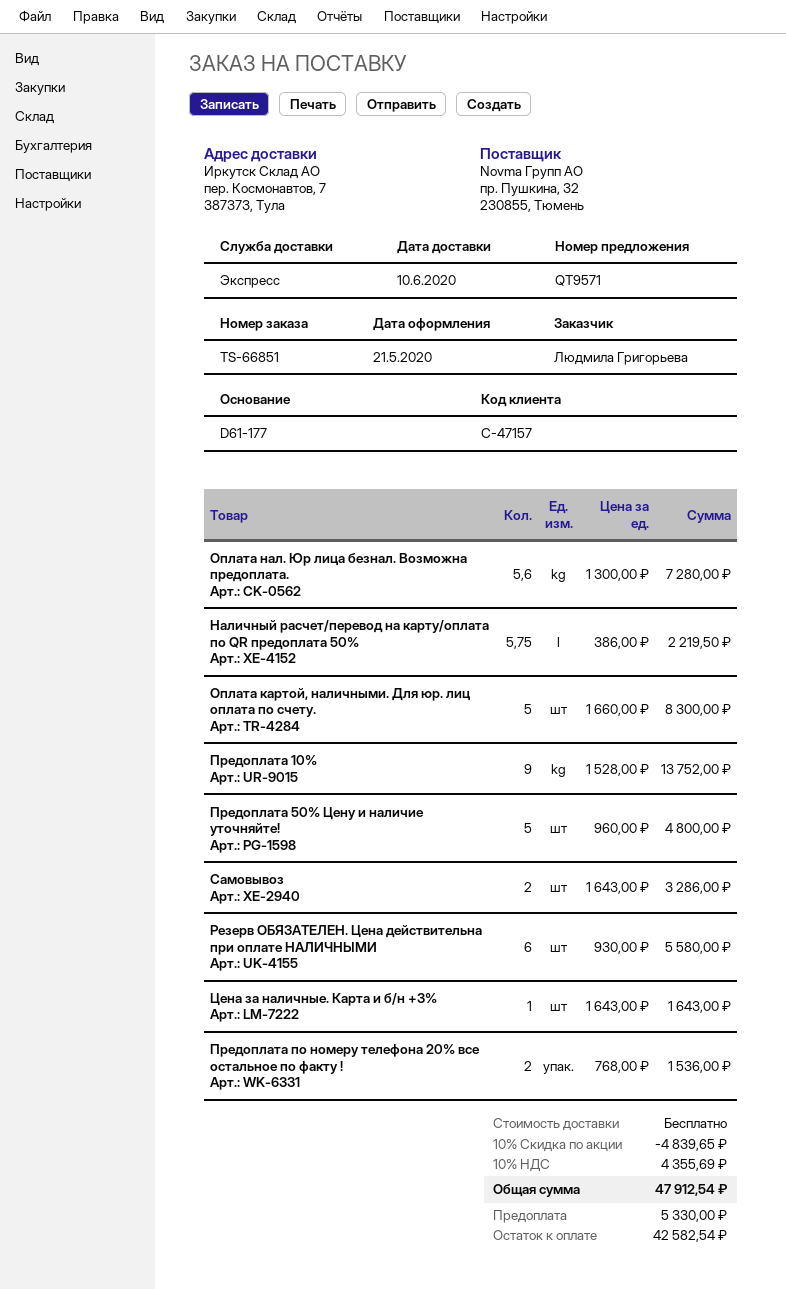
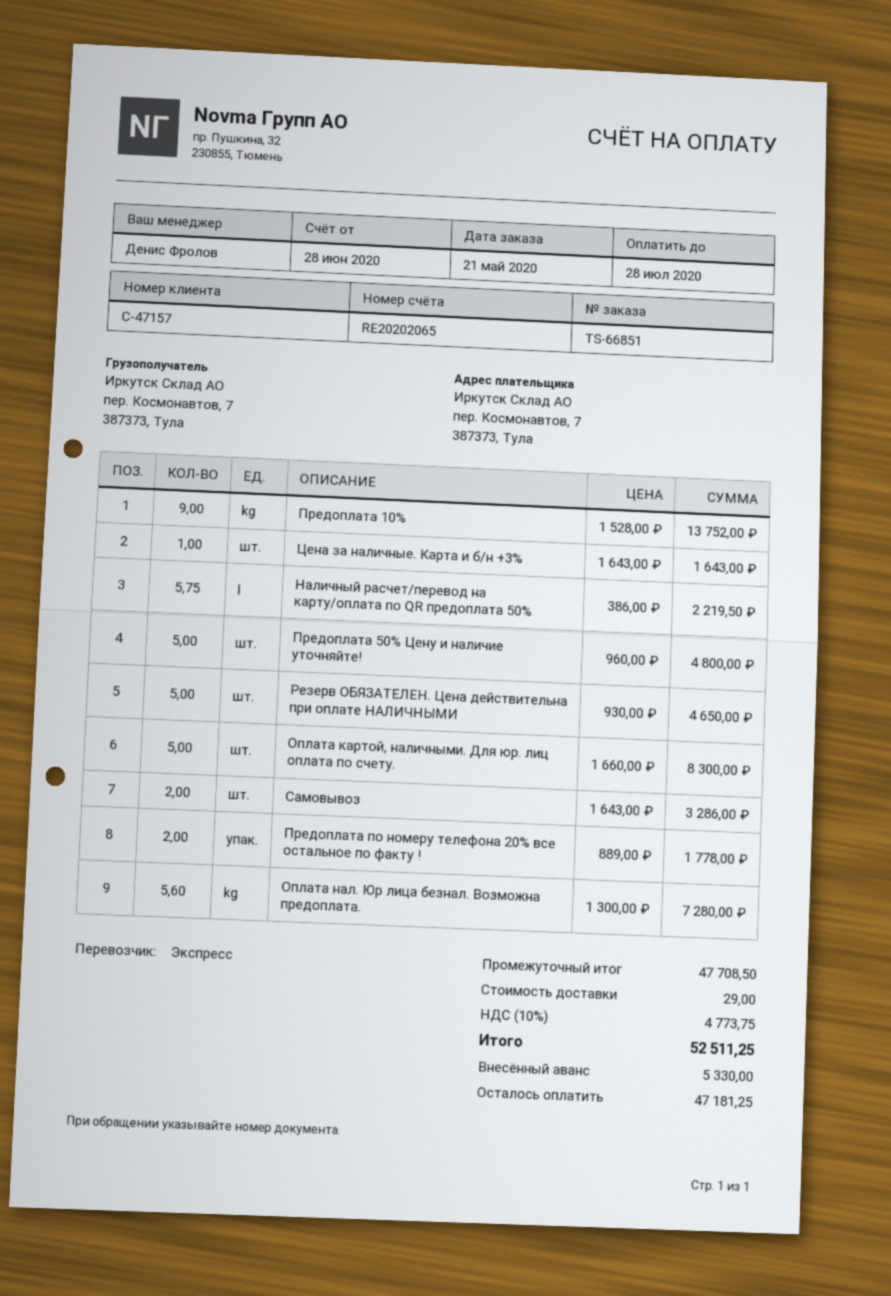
Резерв ОБЯЗАТЕЛЕН. Цена действительна при оплате НАЛИЧНЫМИ: 6 x 930.00 = 5580.00 -> 5 x 930.00 = 4650.00
Предоплата по номеру телефона 20% все остальное по факту !: 2 x 768.00 = 1536.00 -> 2 x 889.00 = 1778.00
discount: 10% = 4839.65 -> none
shipping: 0.00 -> 29.00
tax: 10% = 4355.69 -> 10% = 4773.75
total: 47912.54 -> 52511.25
balance: 42582.54 -> 47181.25

